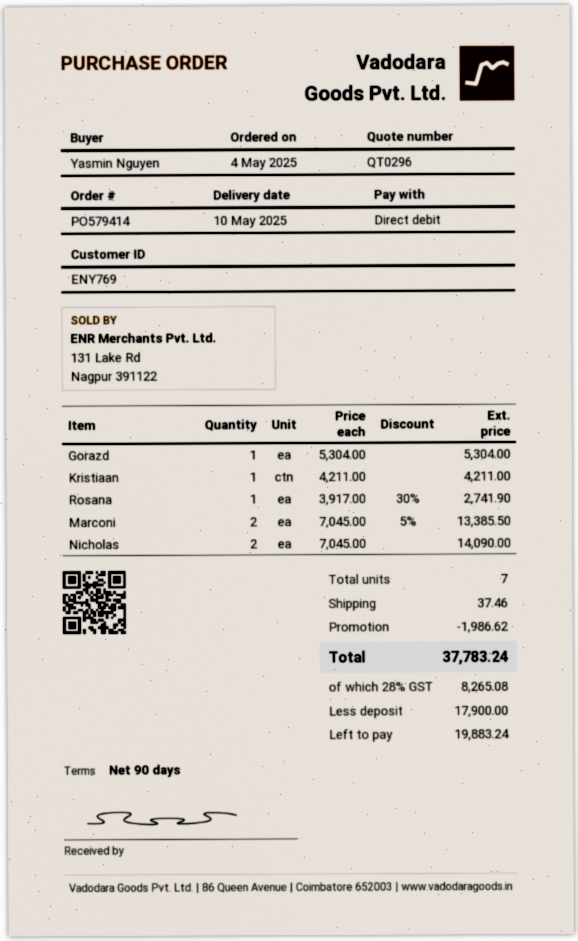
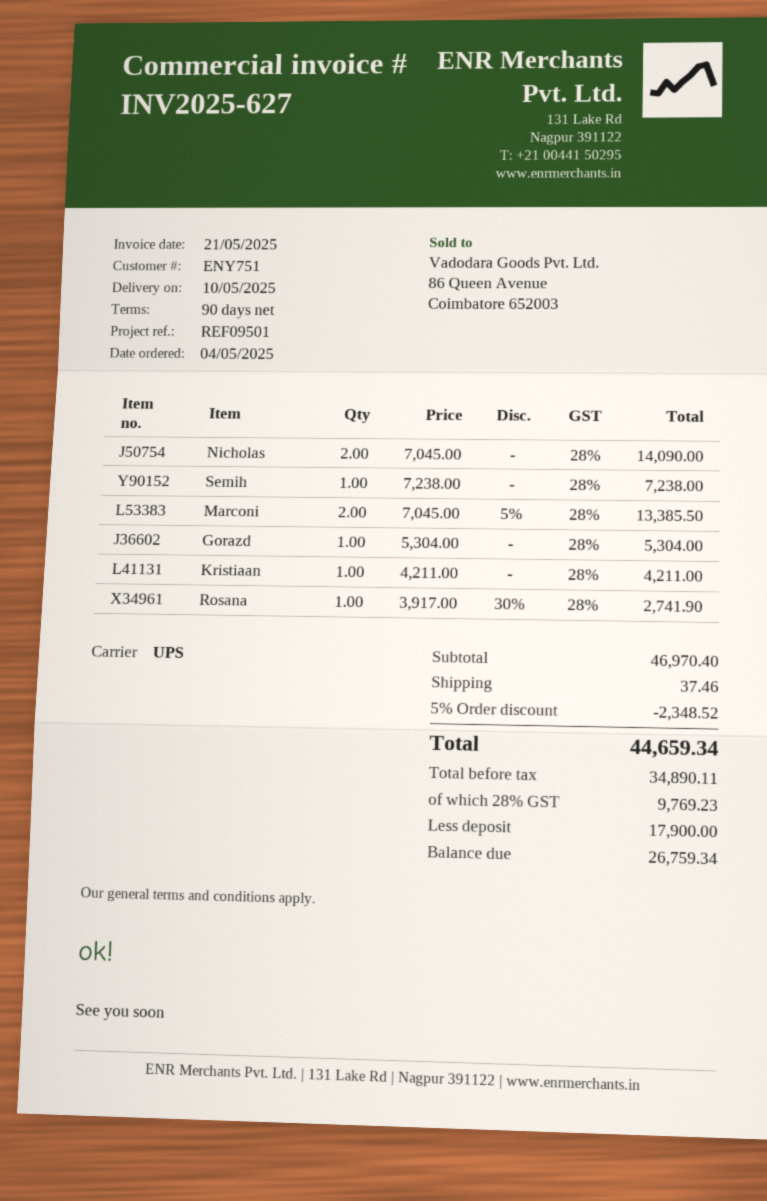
customer number: ENY769 -> ENY751
Semih: none -> 1 x 7238.00 = 7238.00
discount: 1986.62 -> 2348.52
tax: 28% = 8265.08 -> 28% = 9769.23
total: 37783.24 -> 44659.34
balance: 19883.24 -> 26759.34

